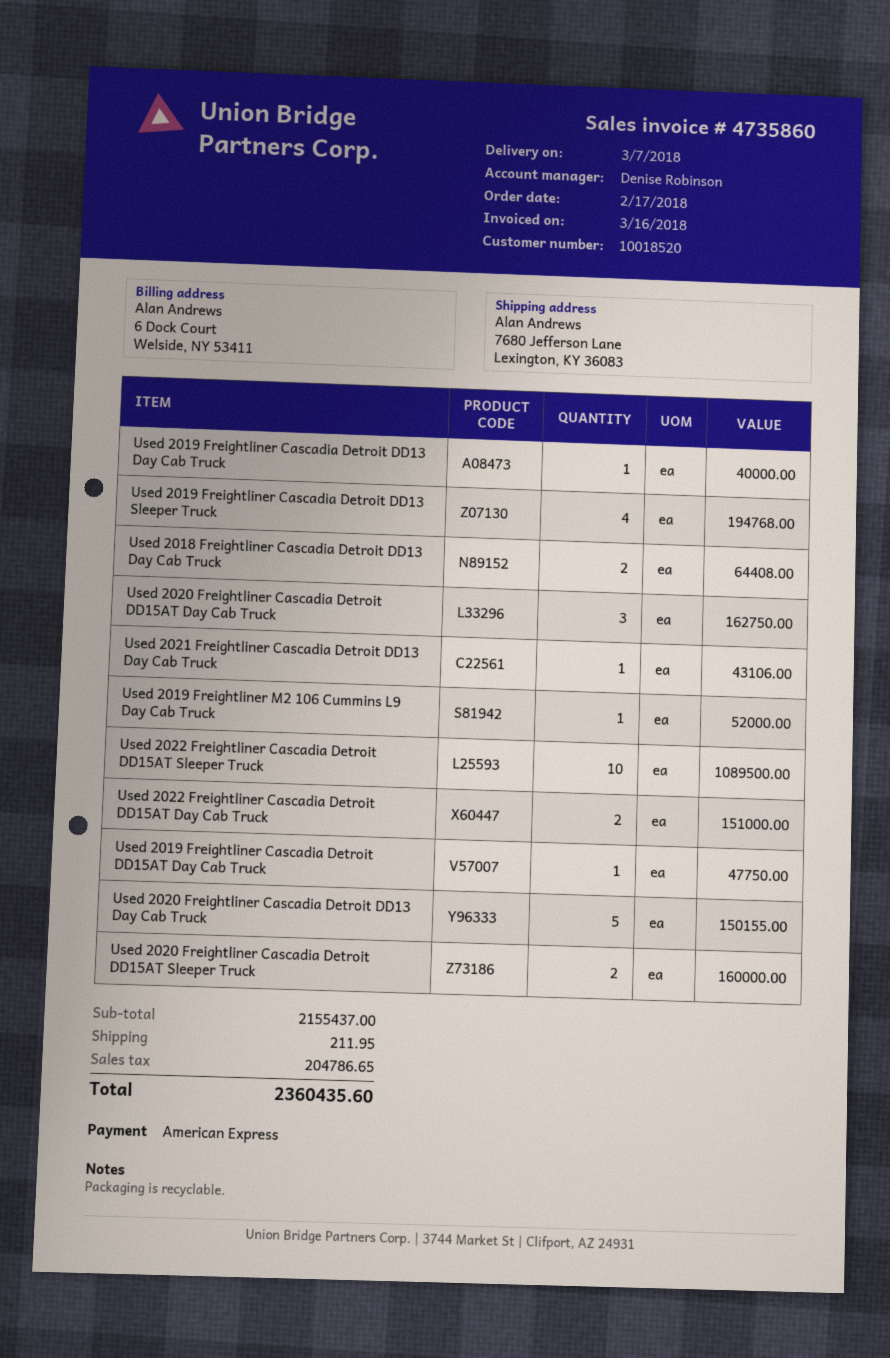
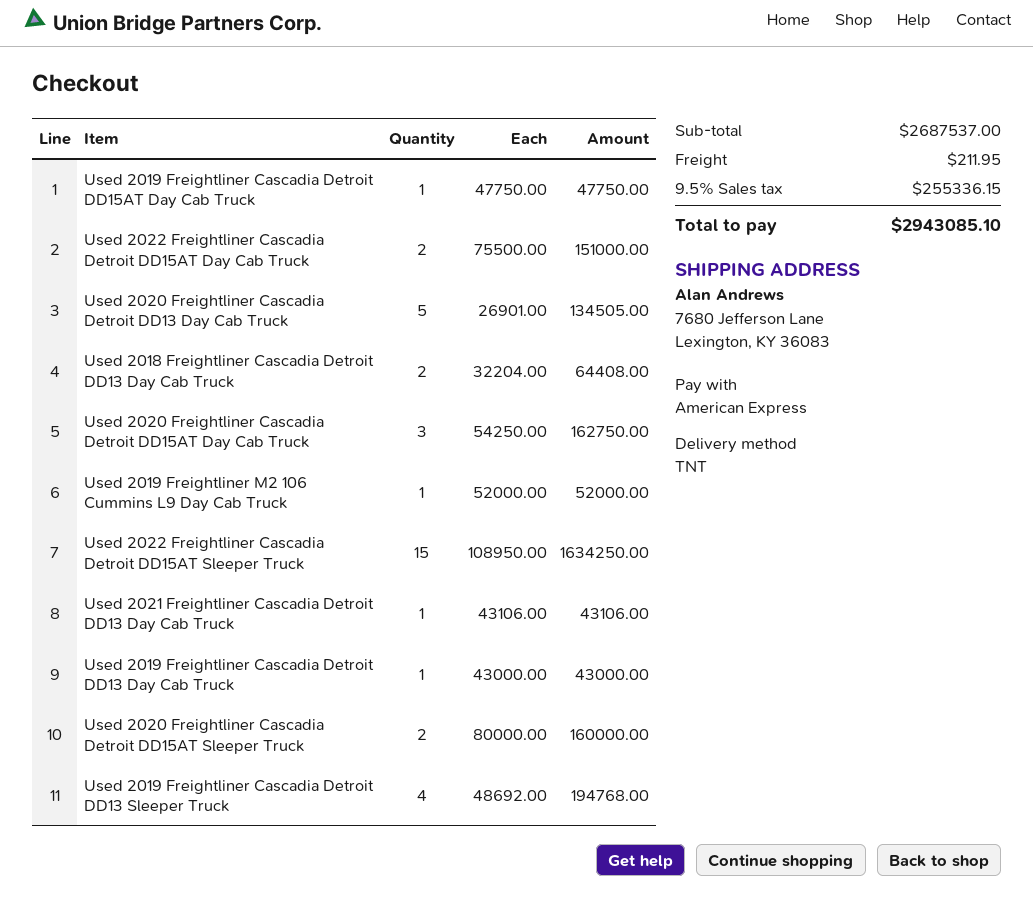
Used 2019 Freightliner Cascadia Detroit DD13 Day Cab Truck: 1 for 40000.00 -> 1 for 43000.00
Used 2022 Freightliner Cascadia Detroit DD15AT Sleeper Truck: 10 for 1089500.00 -> 15 for 1634250.00
Used 2020 Freightliner Cascadia Detroit DD13 Day Cab Truck: 5 for 150155.00 -> 5 for 134505.00
subtotal: 2155437.00 -> 2687537.00
tax: 204786.65 -> 255336.15
total: 2360435.60 -> 2943085.10

